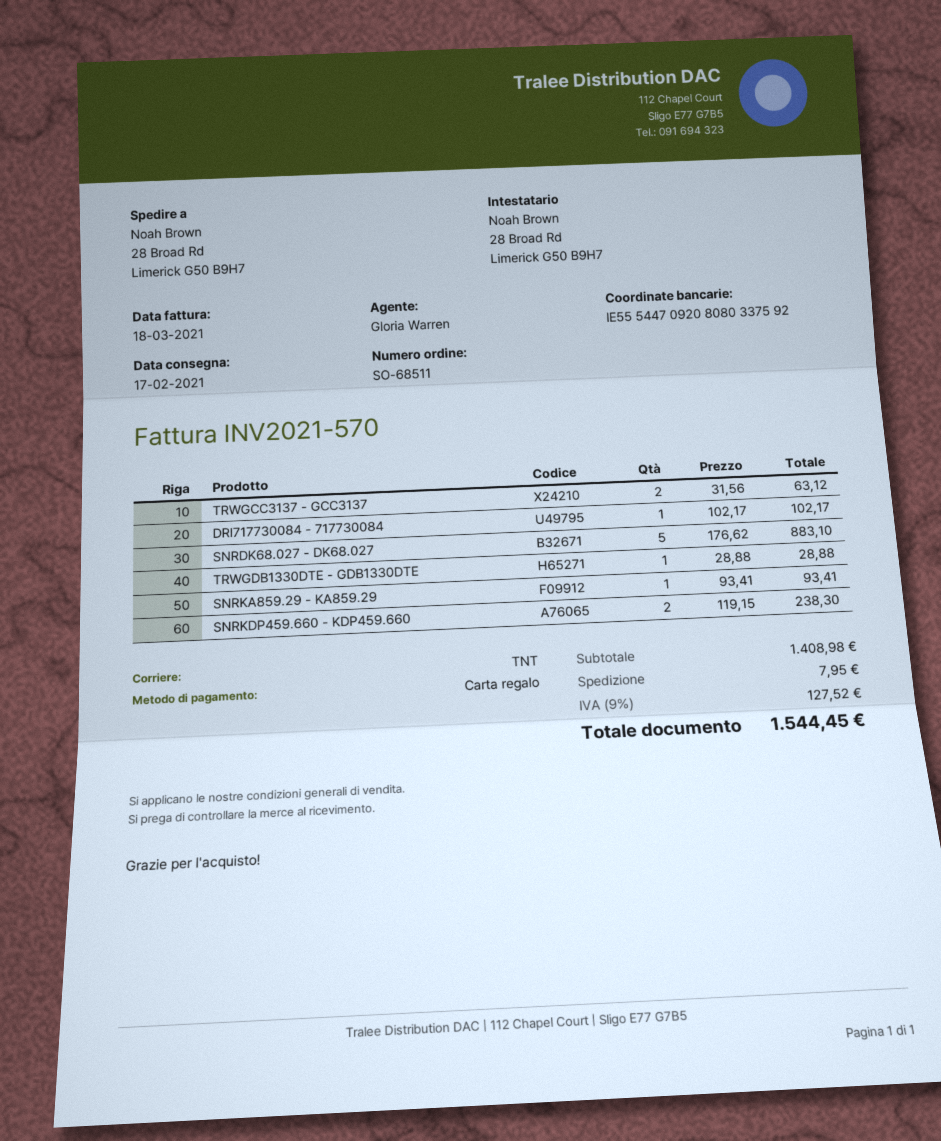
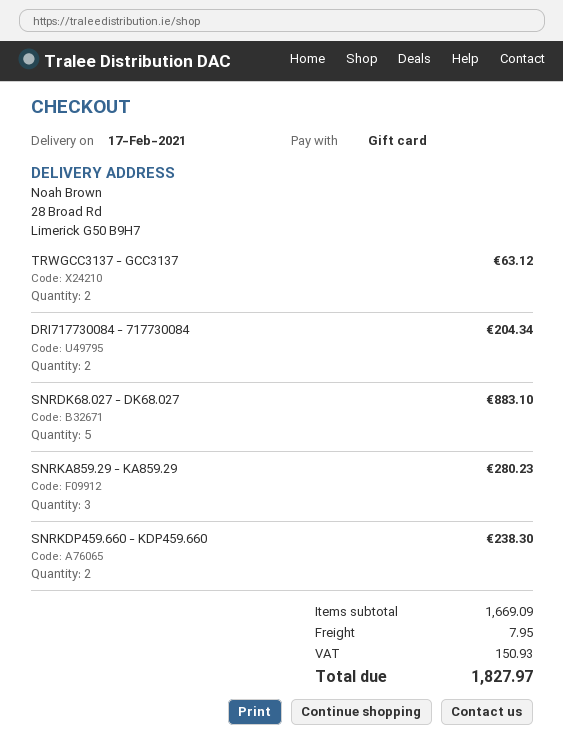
DRI717730084 - 717730084: 1 for 102.17 -> 2 for 204.34
TRWGDB1330DTE - GDB1330DTE: 1 for 28.88 -> none
SNRKA859.29 - KA859.29: 1 for 93.41 -> 3 for 280.23
subtotal: 1408.98 -> 1669.09
tax: 127.52 -> 150.93
total: 1544.45 -> 1827.97

